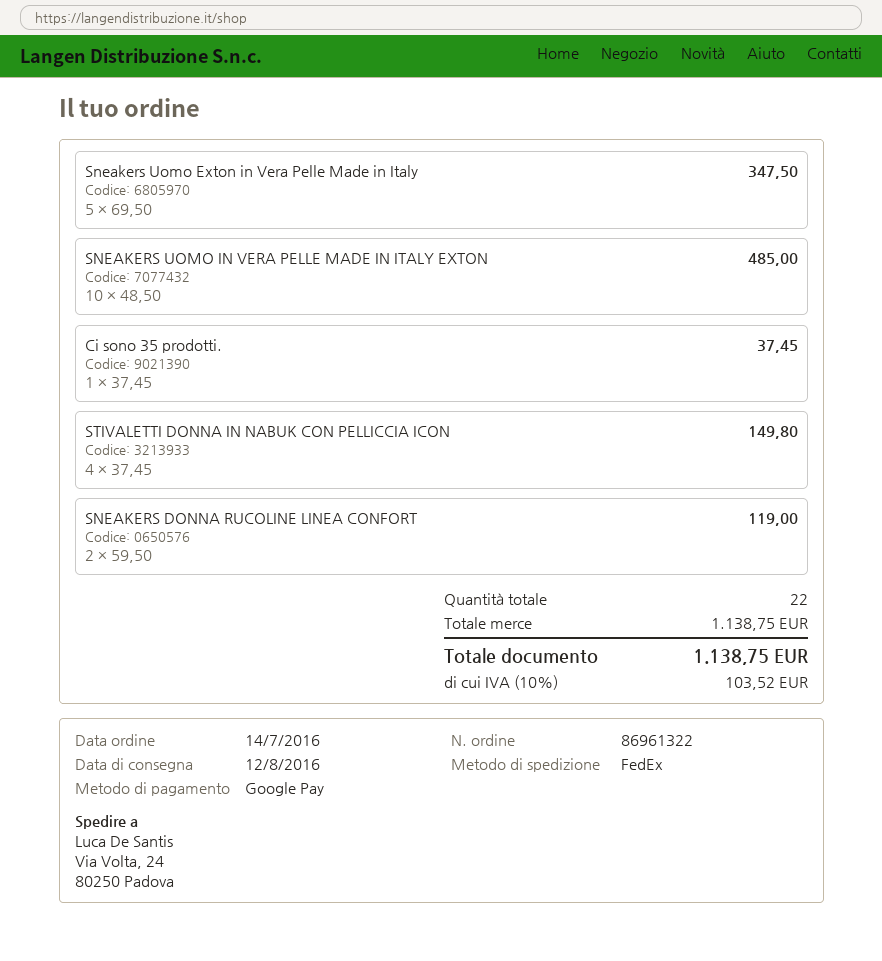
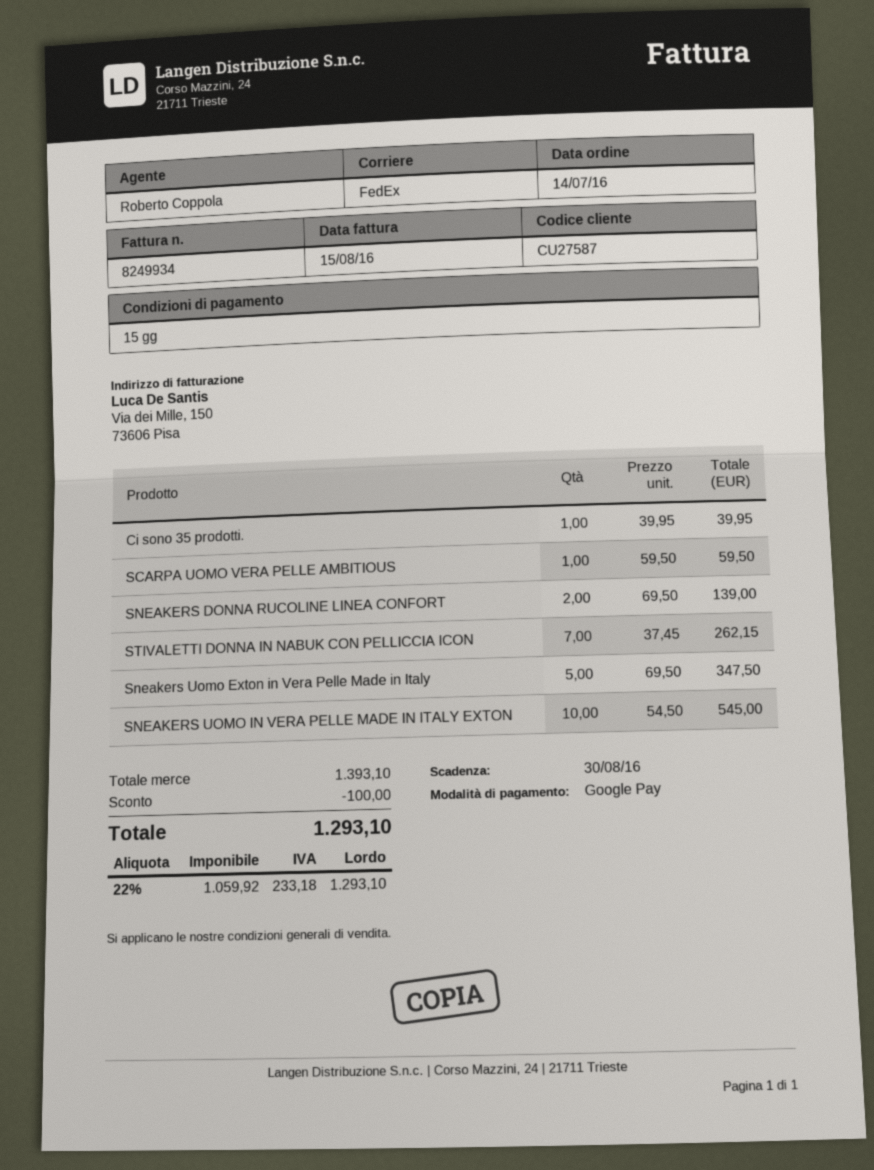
SNEAKERS UOMO IN VERA PELLE MADE IN ITALY EXTON: 10 x 48.50 = 485.00 -> 10 x 54.50 = 545.00
Ci sono 35 prodotti.: 1 x 37.45 = 37.45 -> 1 x 39.95 = 39.95
STIVALETTI DONNA IN NABUK CON PELLICCIA ICON: 4 x 37.45 = 149.80 -> 7 x 37.45 = 262.15
SNEAKERS DONNA RUCOLINE LINEA CONFORT: 2 x 59.50 = 119.00 -> 2 x 69.50 = 139.00
SCARPA UOMO VERA PELLE AMBITIOUS: none -> 1 x 59.50 = 59.50
subtotal: 1138.75 -> 1393.10
discount: none -> 100.00
tax: 10% = 103.52 -> 22% = 233.18
total: 1138.75 -> 1293.10

